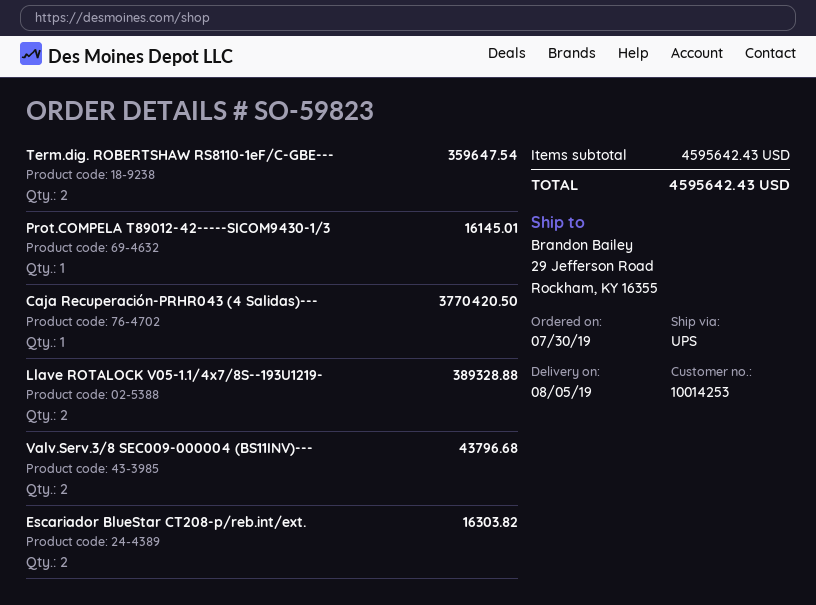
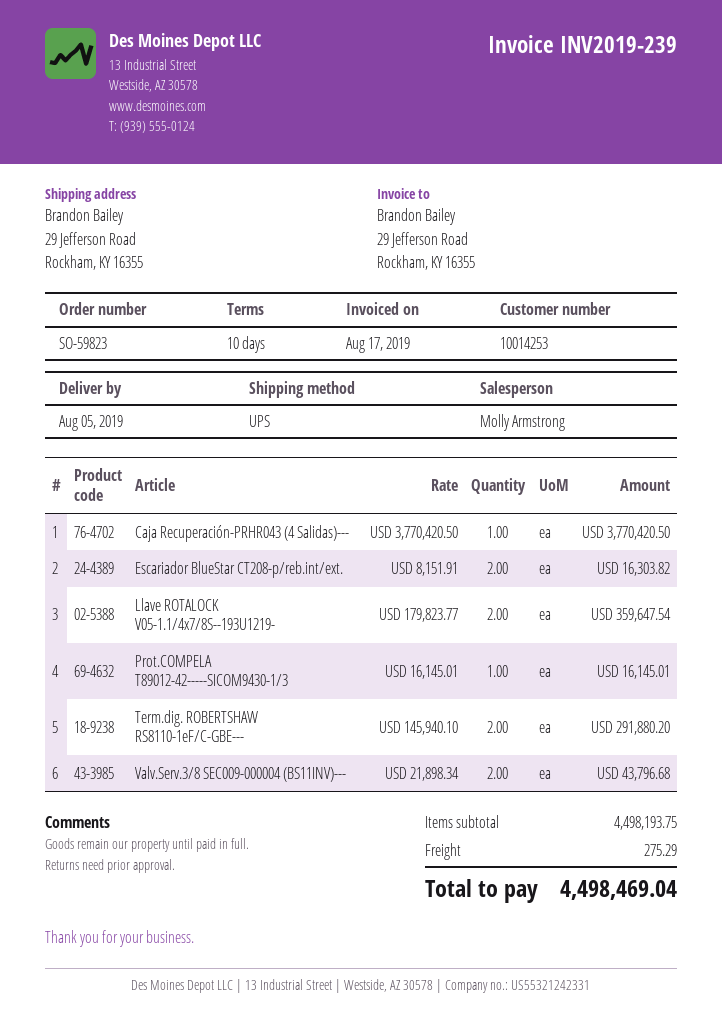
Term.dig. ROBERTSHAW RS8110-1eF/C-GBE---: 2 for 359647.54 -> 2 for 291880.20
Llave ROTALOCK V05-1.1/4x7/8S--193U1219-: 2 for 389328.88 -> 2 for 359647.54
subtotal: 4595642.43 -> 4498193.75
shipping: none -> 275.29
total: 4595642.43 -> 4498469.04

